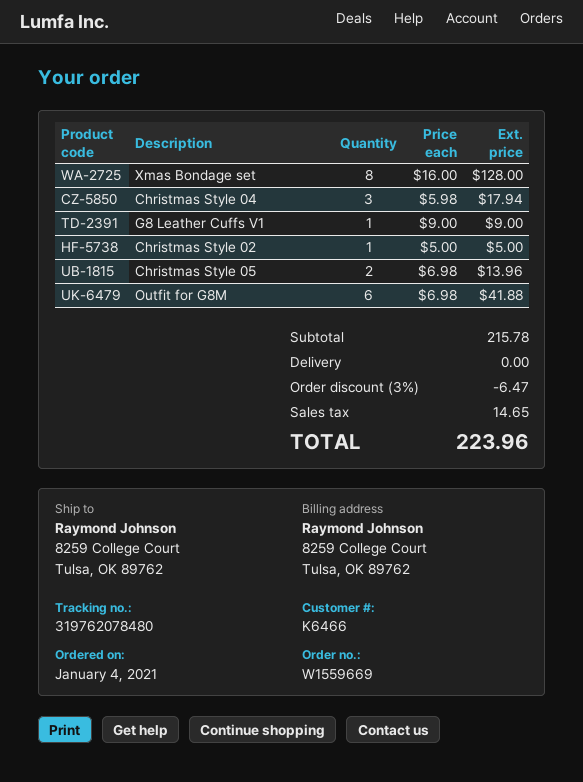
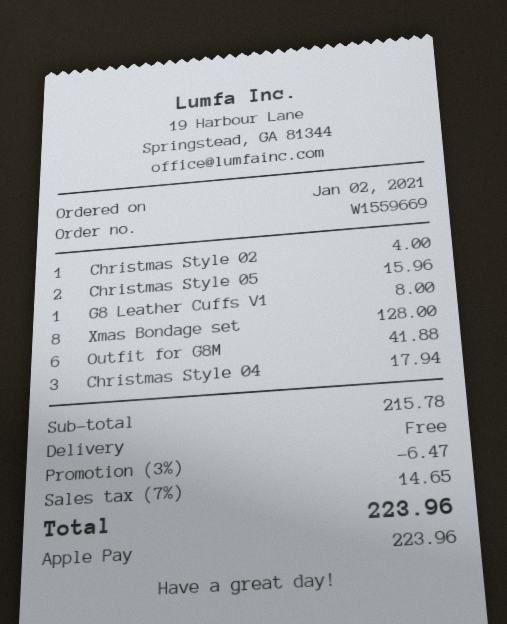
order date: 2021-01-04 -> 2021-01-02
G8 Leather Cuffs V1: 1 for 9.00 -> 1 for 8.00
Christmas Style 02: 1 for 5.00 -> 1 for 4.00
Christmas Style 05: 2 for 13.96 -> 2 for 15.96

